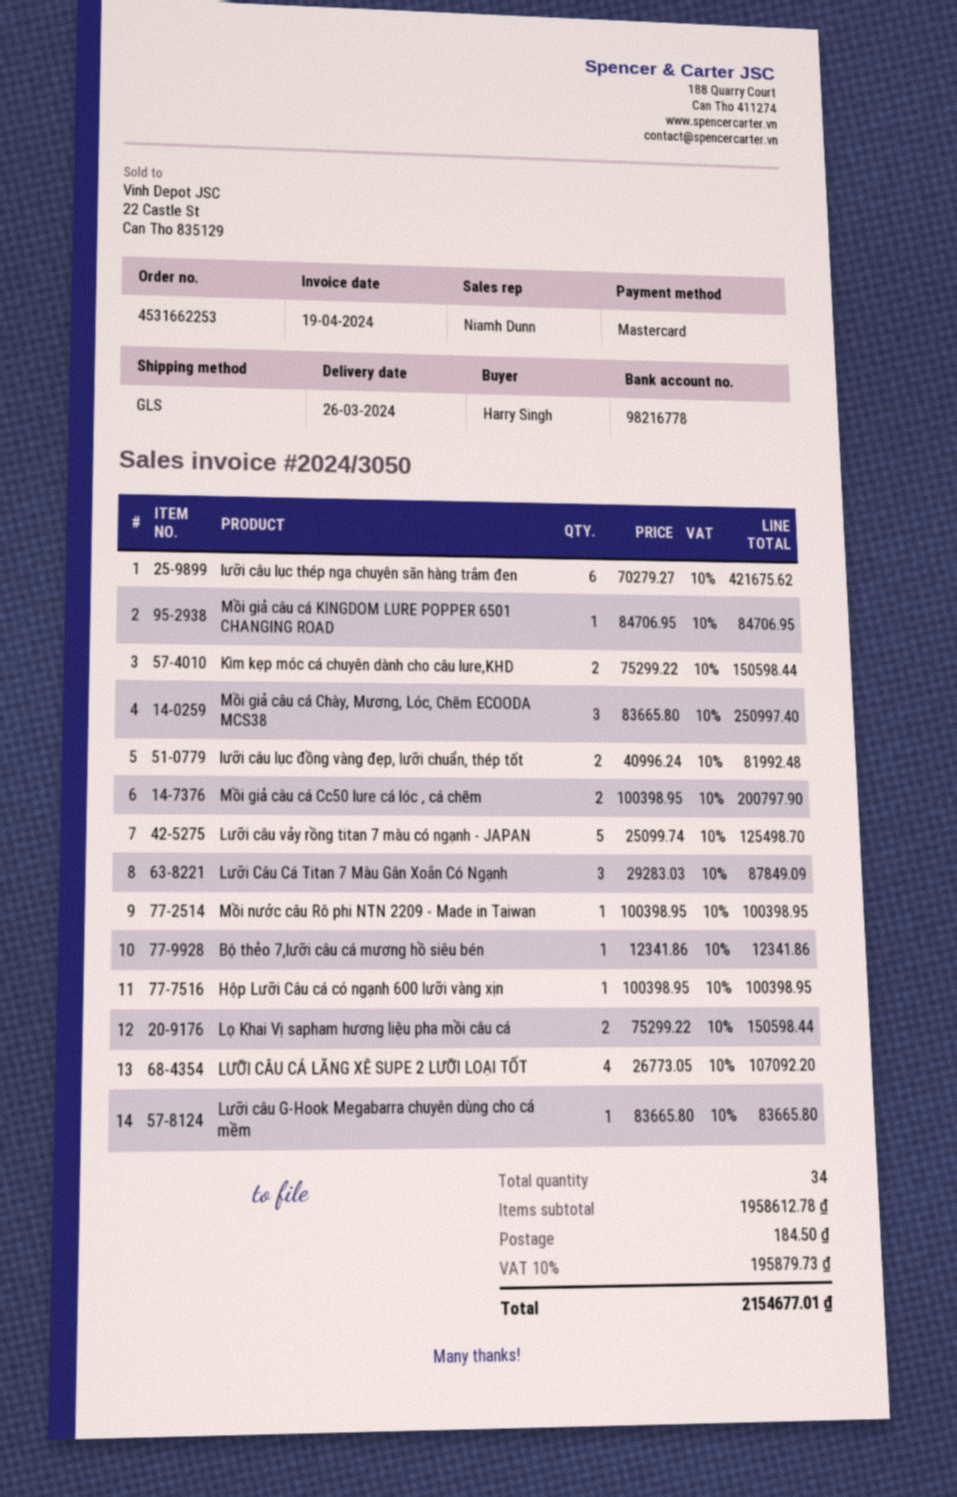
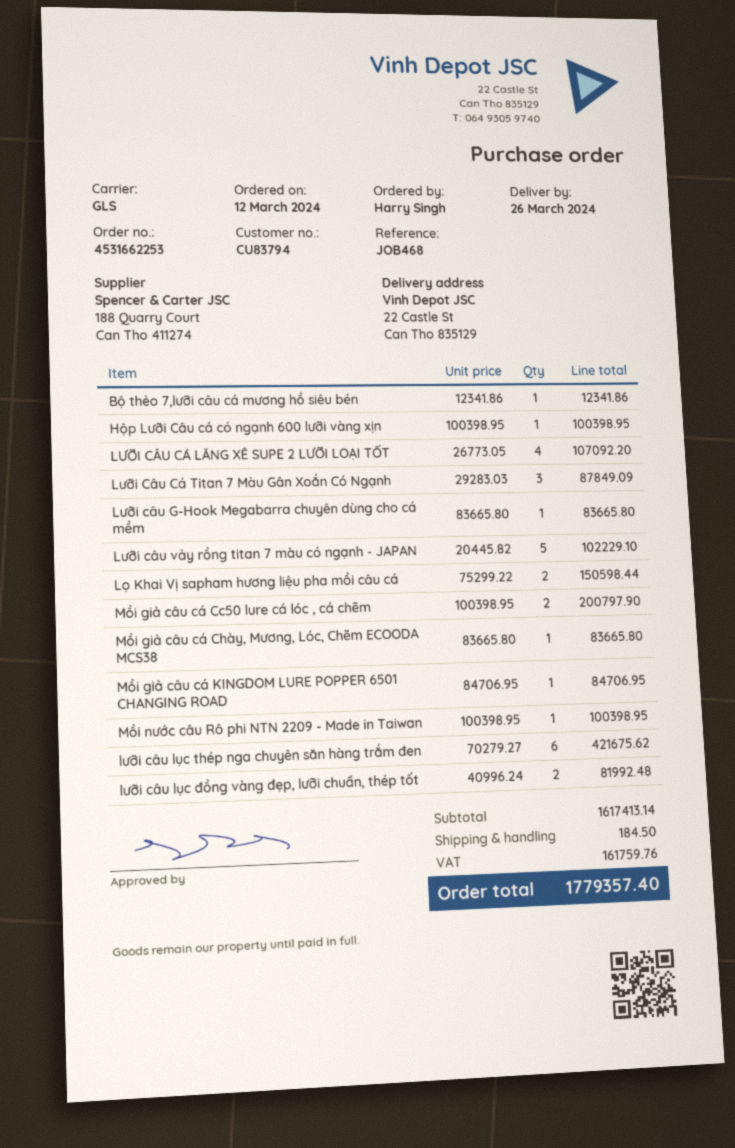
Kìm kẹp móc cá chuyên dành cho câu lure,KHD: 2 x 75299.22 = 150598.44 -> none
Mồi giả câu cá Chày, Mương, Lóc, Chẽm ECOODA MCS38: 3 x 83665.80 = 250997.40 -> 1 x 83665.80 = 83665.80
Lưỡi câu vảy rồng titan 7 màu có ngạnh - JAPAN: 5 x 25099.74 = 125498.70 -> 5 x 20445.82 = 102229.10
subtotal: 1958612.78 -> 1617413.14
tax: 195879.73 -> 161759.76
total: 2154677.01 -> 1779357.40

